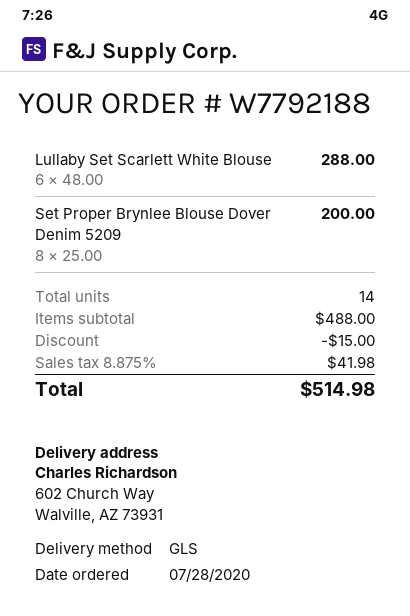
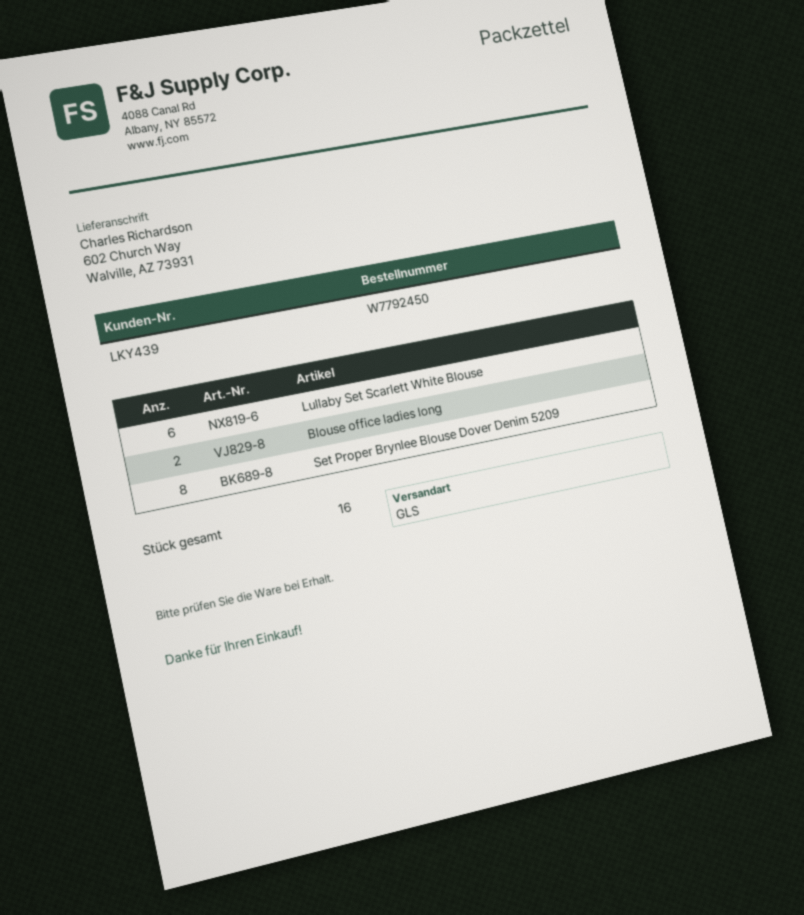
order number: W7792188 -> W7792450
Blouse office ladies long: none -> 2
total quantity: 14 -> 16

